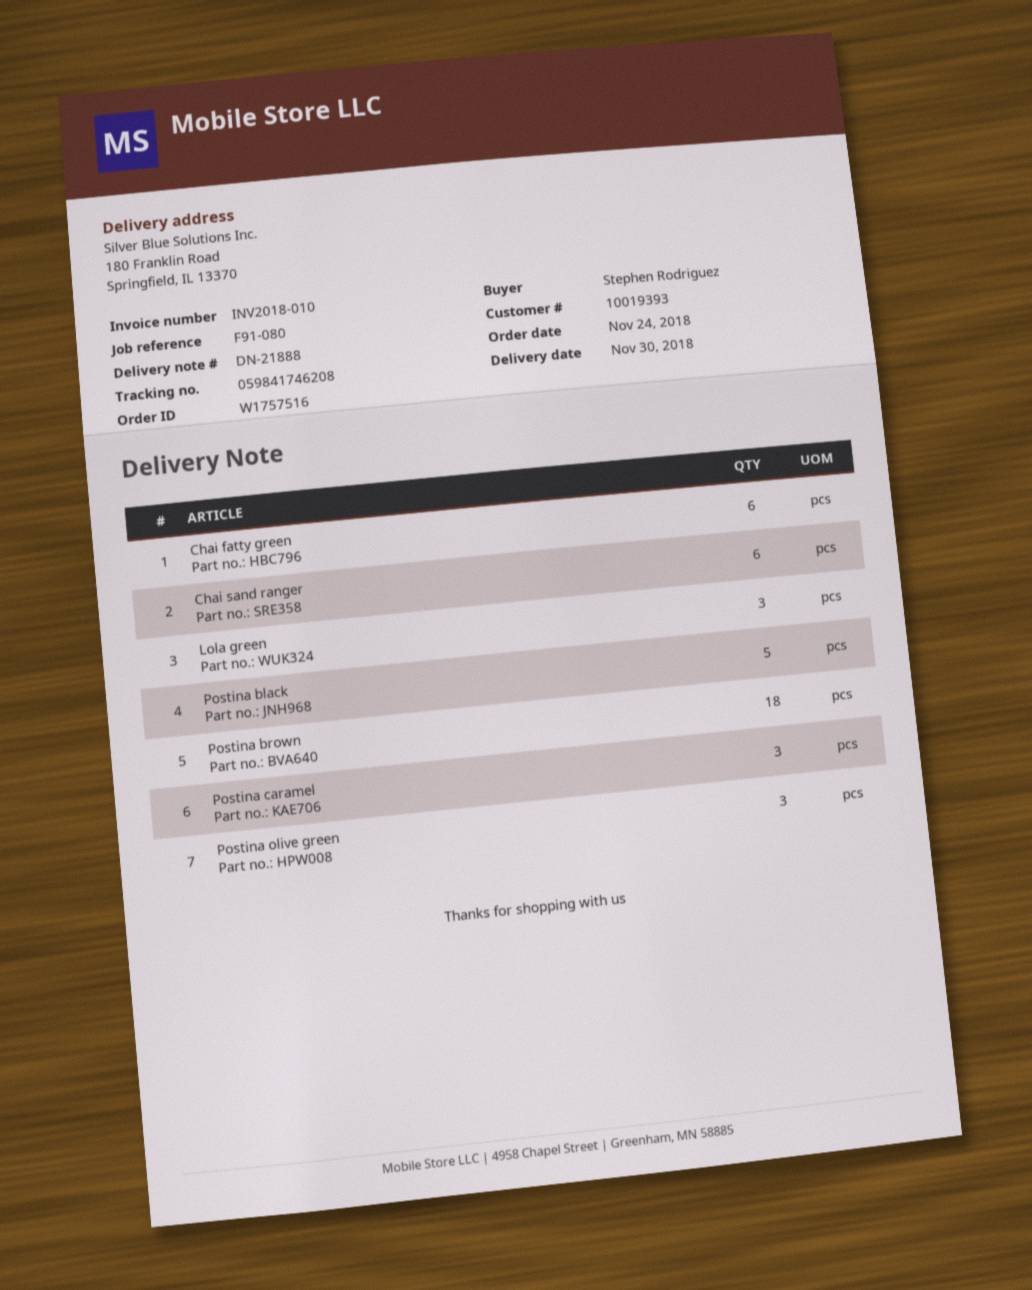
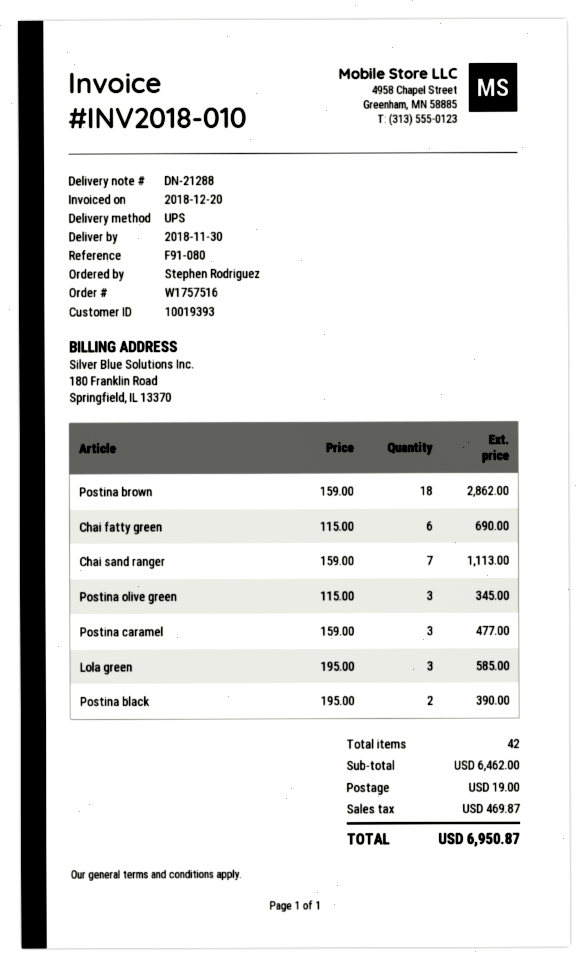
delivery note number: DN-21888 -> DN-21288
Chai sand ranger: 6 -> 7
Postina black: 5 -> 2

